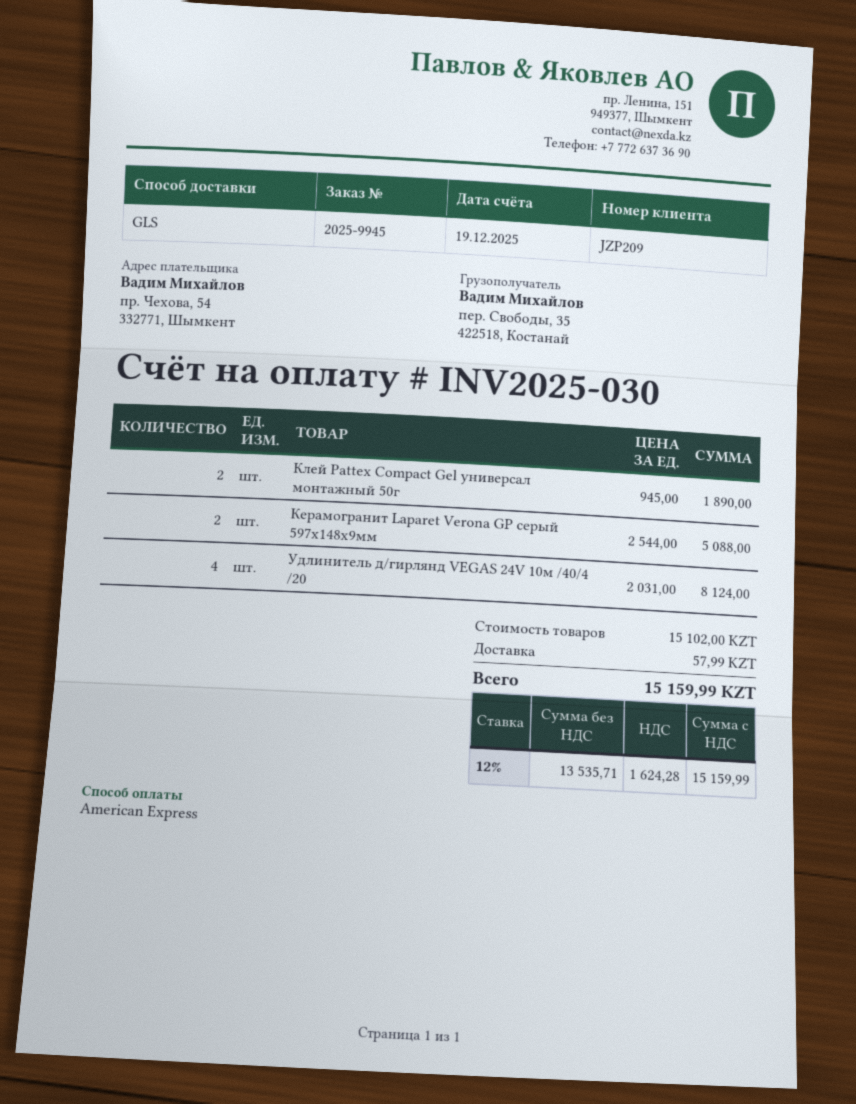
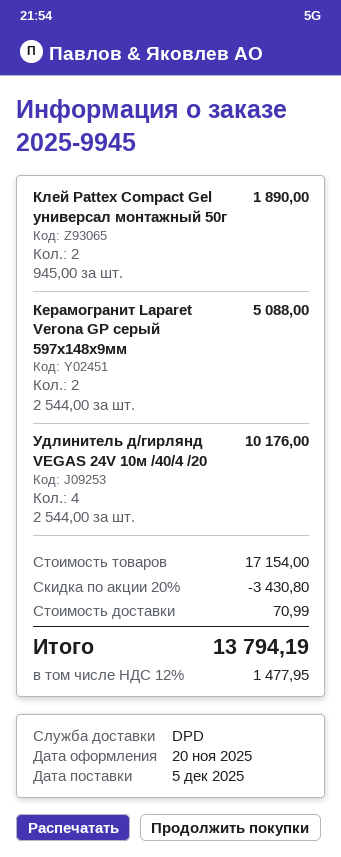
shipping method: GLS -> DPD
Удлинитель д/гирлянд VEGAS 24V 10м /40/4 /20: 4 x 2031.00 = 8124.00 -> 4 x 2544.00 = 10176.00
subtotal: 15102.00 -> 17154.00
discount: none -> 20% = 3430.80
shipping: 57.99 -> 70.99
tax: 12% = 1624.28 -> 12% = 1477.95
total: 15159.99 -> 13794.19

